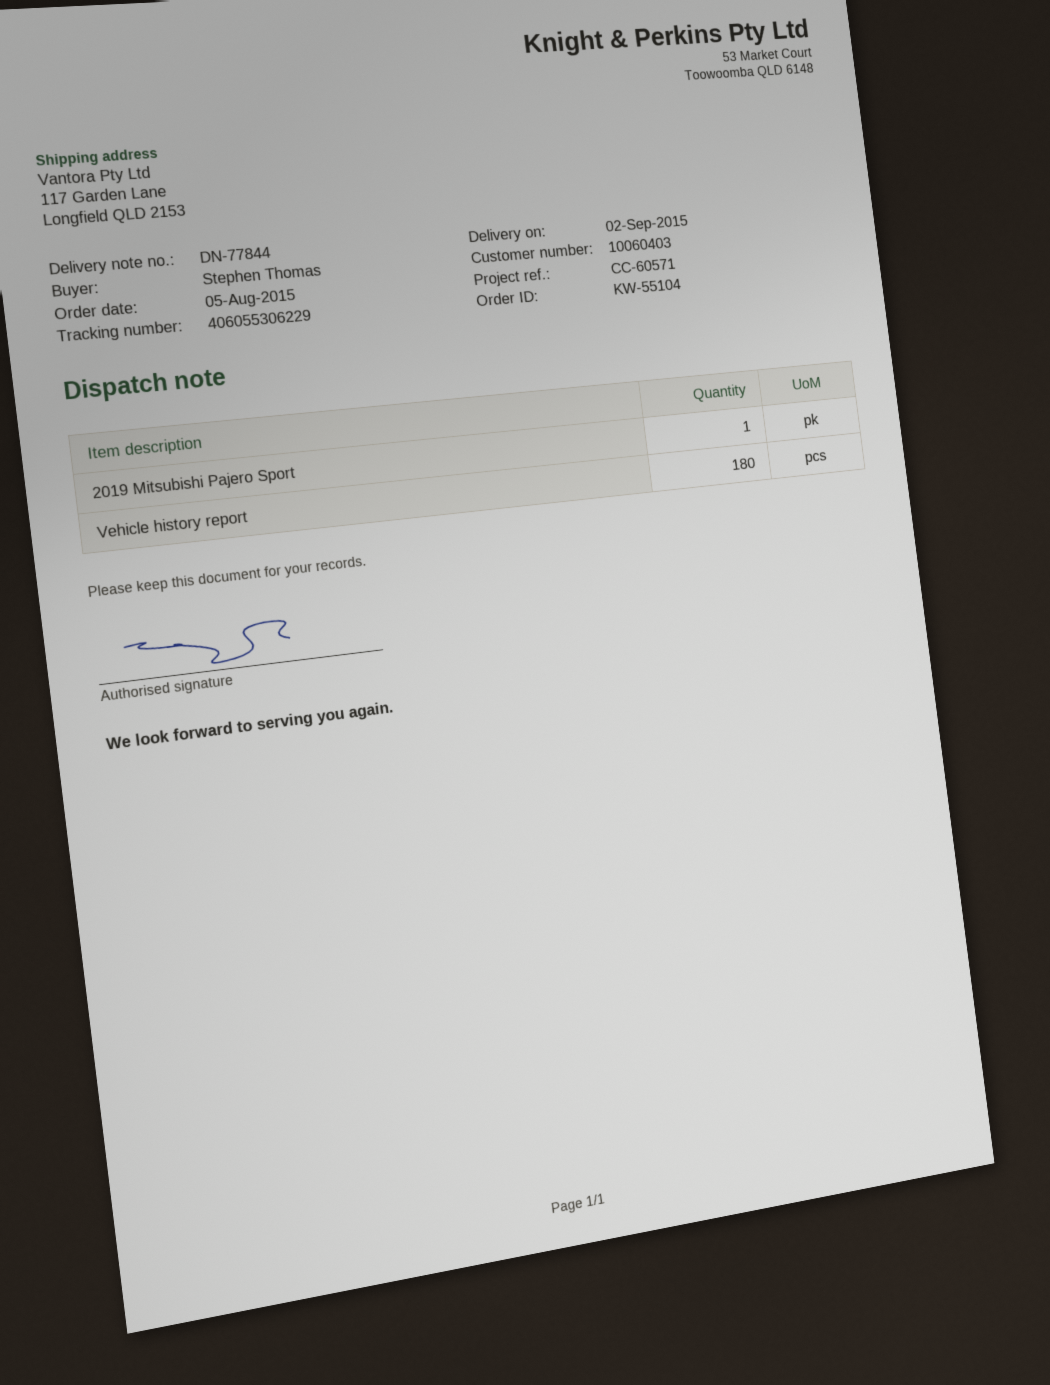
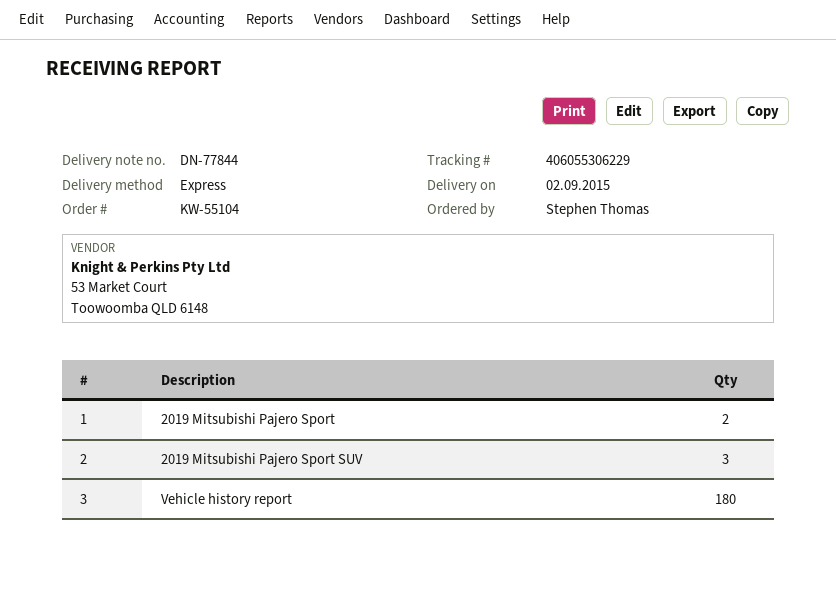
2019 Mitsubishi Pajero Sport: 1 -> 2
2019 Mitsubishi Pajero Sport SUV: none -> 3

